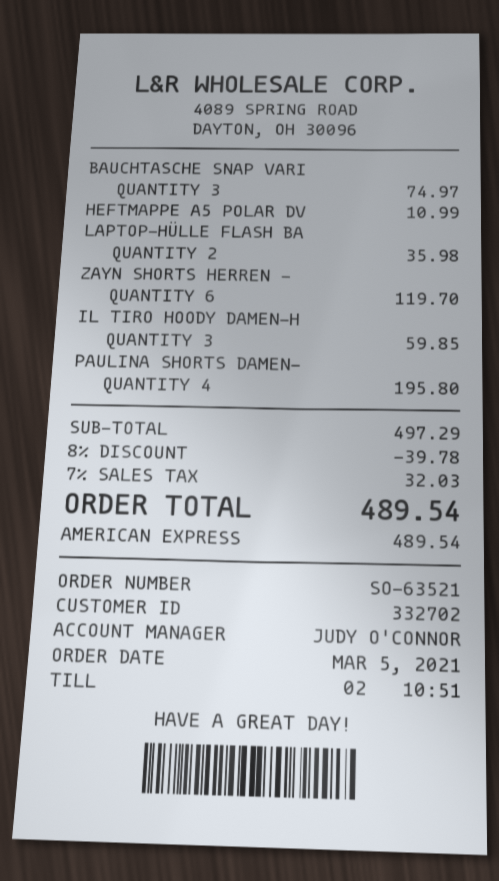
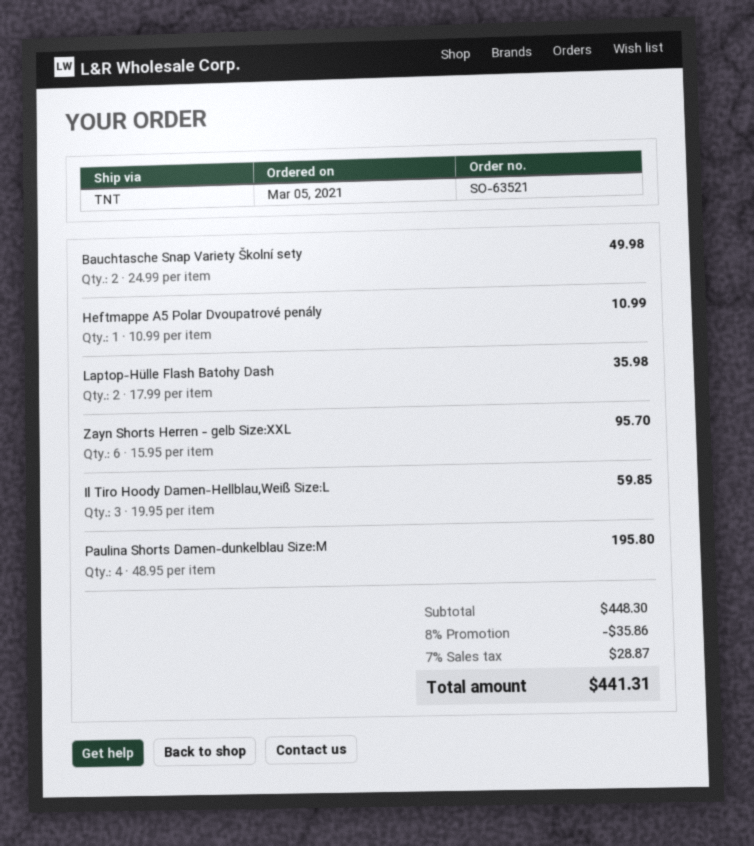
BAUCHTASCHE SNAP VARI: 3 for 74.97 -> 2 for 49.98
ZAYN SHORTS HERREN -: 6 for 119.70 -> 6 for 95.70
subtotal: 497.29 -> 448.30
discount: 8% = 39.78 -> 8% = 35.86
tax: 7% = 32.03 -> 7% = 28.87
total: 489.54 -> 441.31

